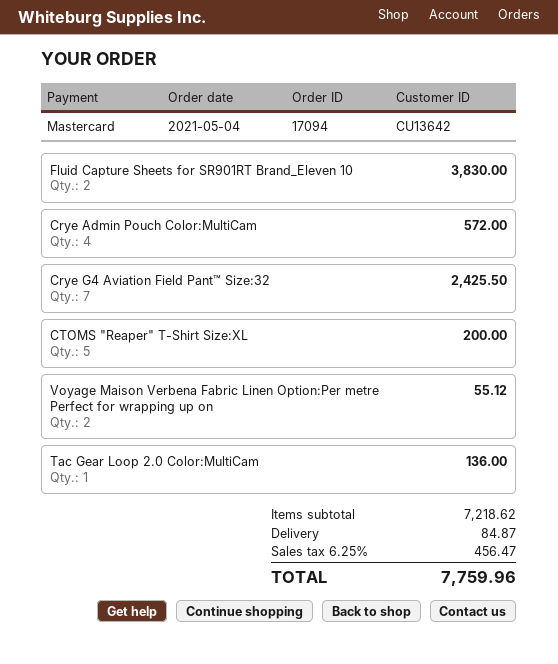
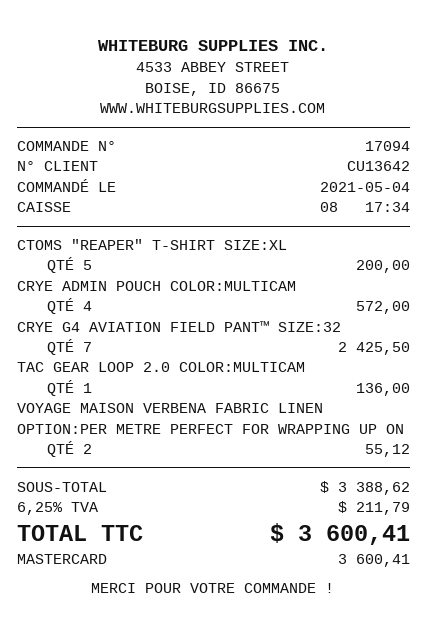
Fluid Capture Sheets for SR901RT Brand_Eleven 10: 2 for 3830.00 -> none
subtotal: 7218.62 -> 3388.62
shipping: 84.87 -> none
tax: 6.25% = 456.47 -> 6.25% = 211.79
total: 7759.96 -> 3600.41

